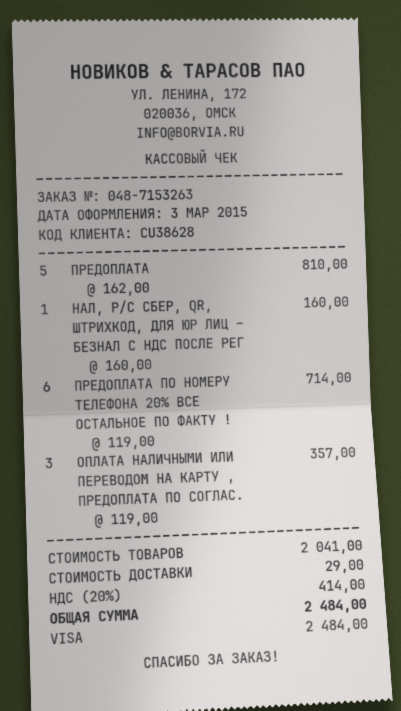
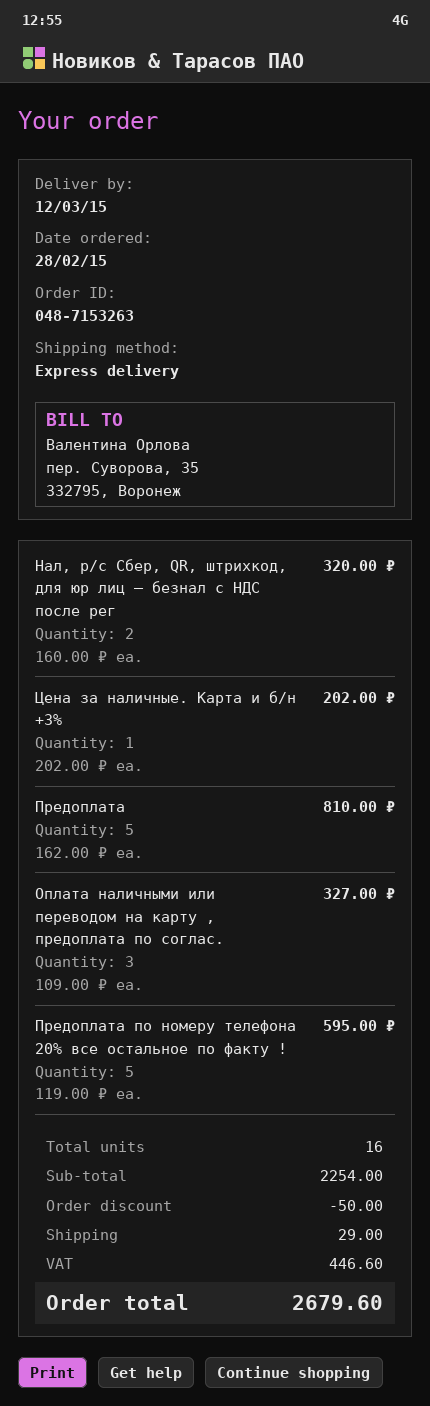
order date: 2015-03-03 -> 2015-02-28
НАЛ, Р/С СБЕР, QR, ШТРИХКОД, ДЛЯ ЮР ЛИЦ – БЕЗНАЛ С НДС ПОСЛЕ РЕГ: 1 x 160.00 = 160.00 -> 2 x 160.00 = 320.00
ПРЕДОПЛАТА ПО НОМЕРУ ТЕЛЕФОНА 20% ВСЕ ОСТАЛЬНОЕ ПО ФАКТУ !: 6 x 119.00 = 714.00 -> 5 x 119.00 = 595.00
ОПЛАТА НАЛИЧНЫМИ ИЛИ ПЕРЕВОДОМ НА КАРТУ , ПРЕДОПЛАТА ПО СОГЛАС.: 3 x 119.00 = 357.00 -> 3 x 109.00 = 327.00
Цена за наличные. Карта и б/н +3%: none -> 1 x 202.00 = 202.00
subtotal: 2041.00 -> 2254.00
discount: none -> 50.00
tax: 414.00 -> 446.60
total: 2484.00 -> 2679.60

